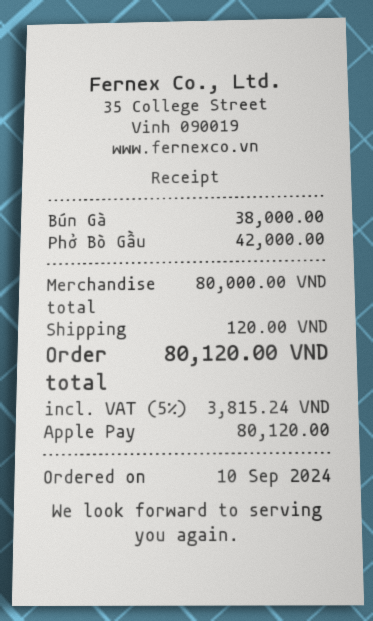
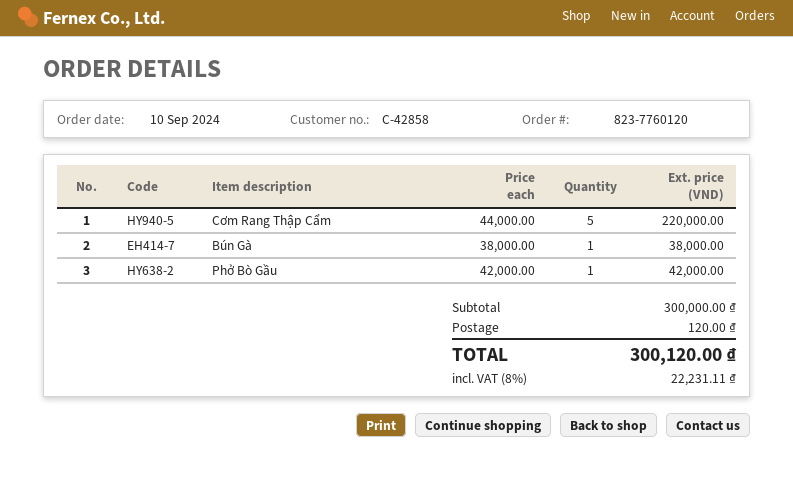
Cơm Rang Thập Cẩm: none -> 5 for 220000.00
subtotal: 80000.00 -> 300000.00
tax: 5% = 3815.24 -> 8% = 22231.11
total: 80120.00 -> 300120.00

